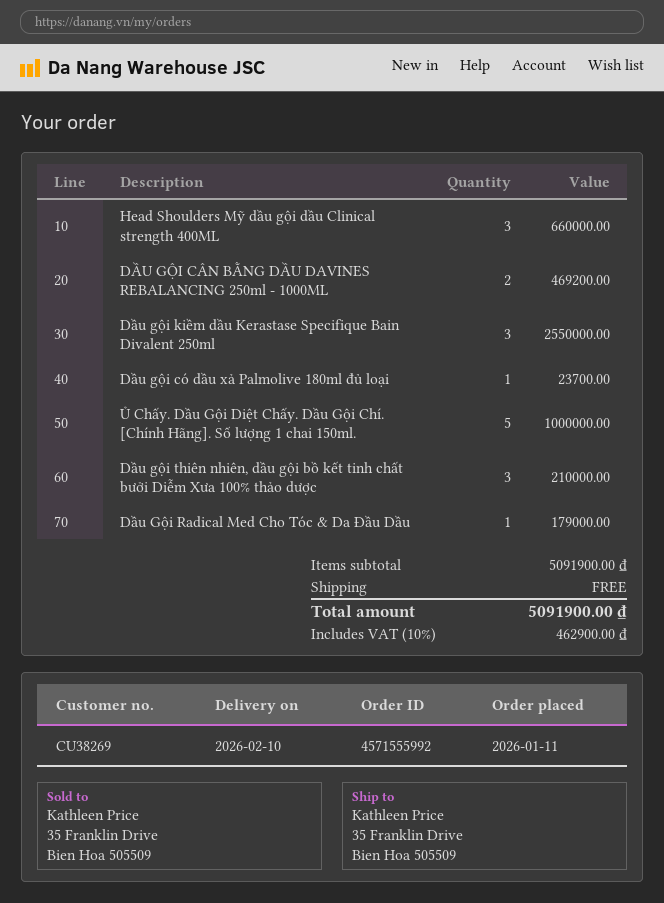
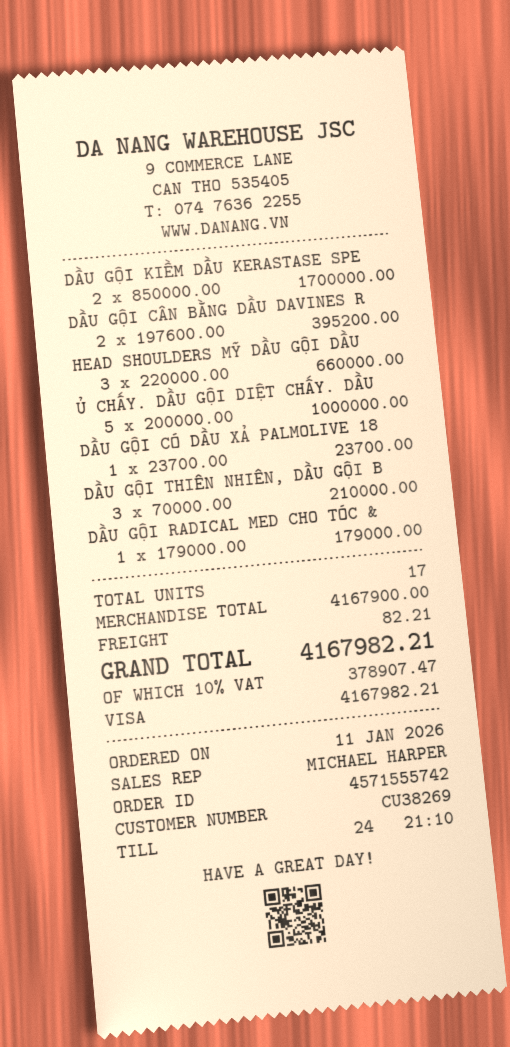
order number: 4571555992 -> 4571555742
DẦU GỘI CÂN BẰNG DẦU DAVINES REBALANCING 250ml - 1000ML: 2 for 469200.00 -> 2 for 395200.00
Dầu gội kiềm dầu Kerastase Specifique Bain Divalent 250ml: 3 for 2550000.00 -> 2 for 1700000.00
subtotal: 5091900.00 -> 4167900.00
shipping: 0.00 -> 82.21
tax: 10% = 462900.00 -> 10% = 378907.47
total: 5091900.00 -> 4167982.21

